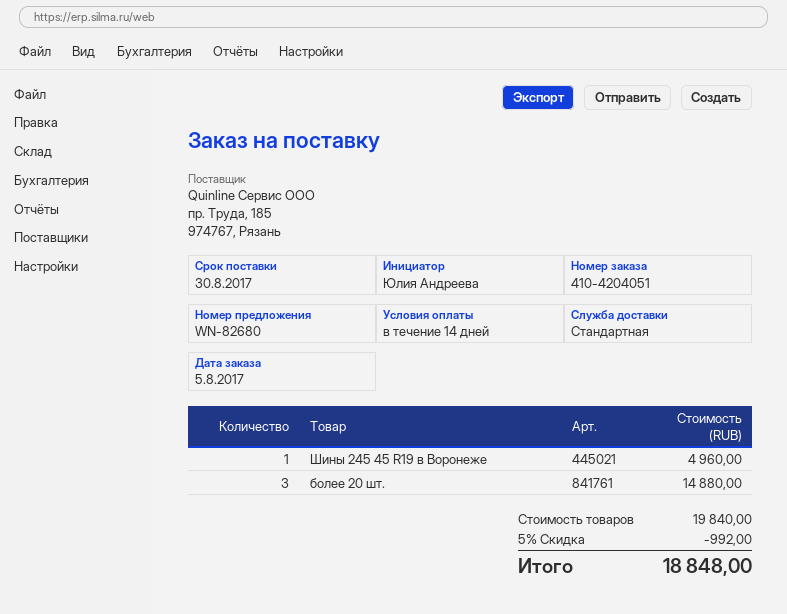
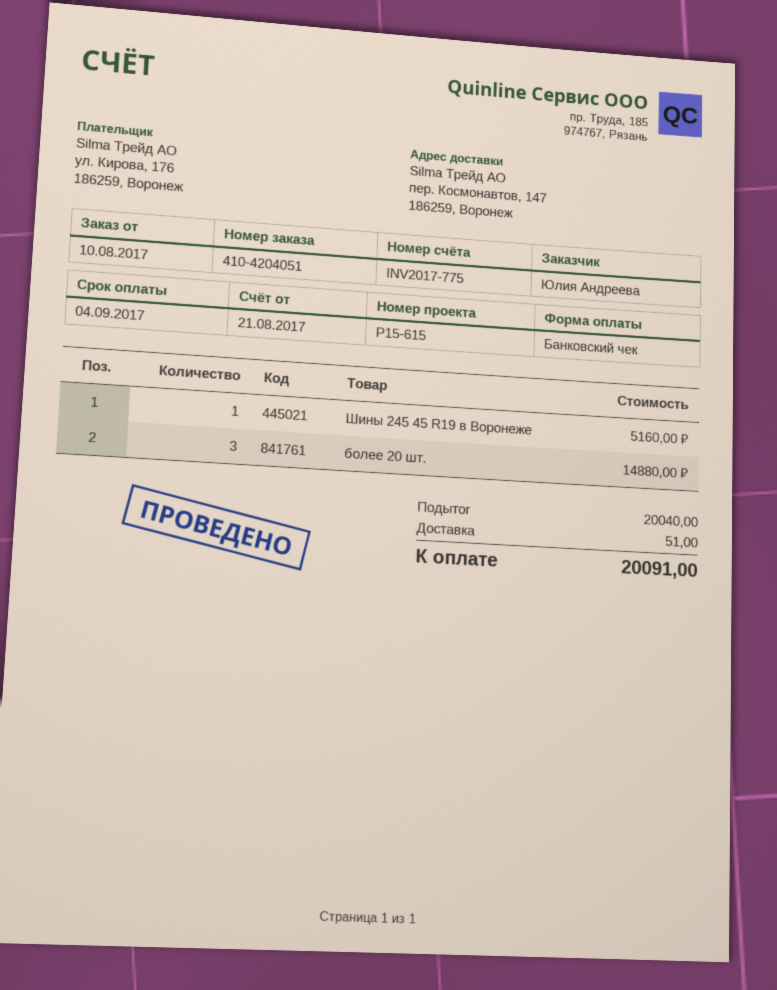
order date: 2017-08-05 -> 2017-08-10
Шины 245 45 R19 в Воронеже: 1 for 4960.00 -> 1 for 5160.00
subtotal: 19840.00 -> 20040.00
discount: 5% = 992.00 -> none
shipping: none -> 51.00
total: 18848.00 -> 20091.00

